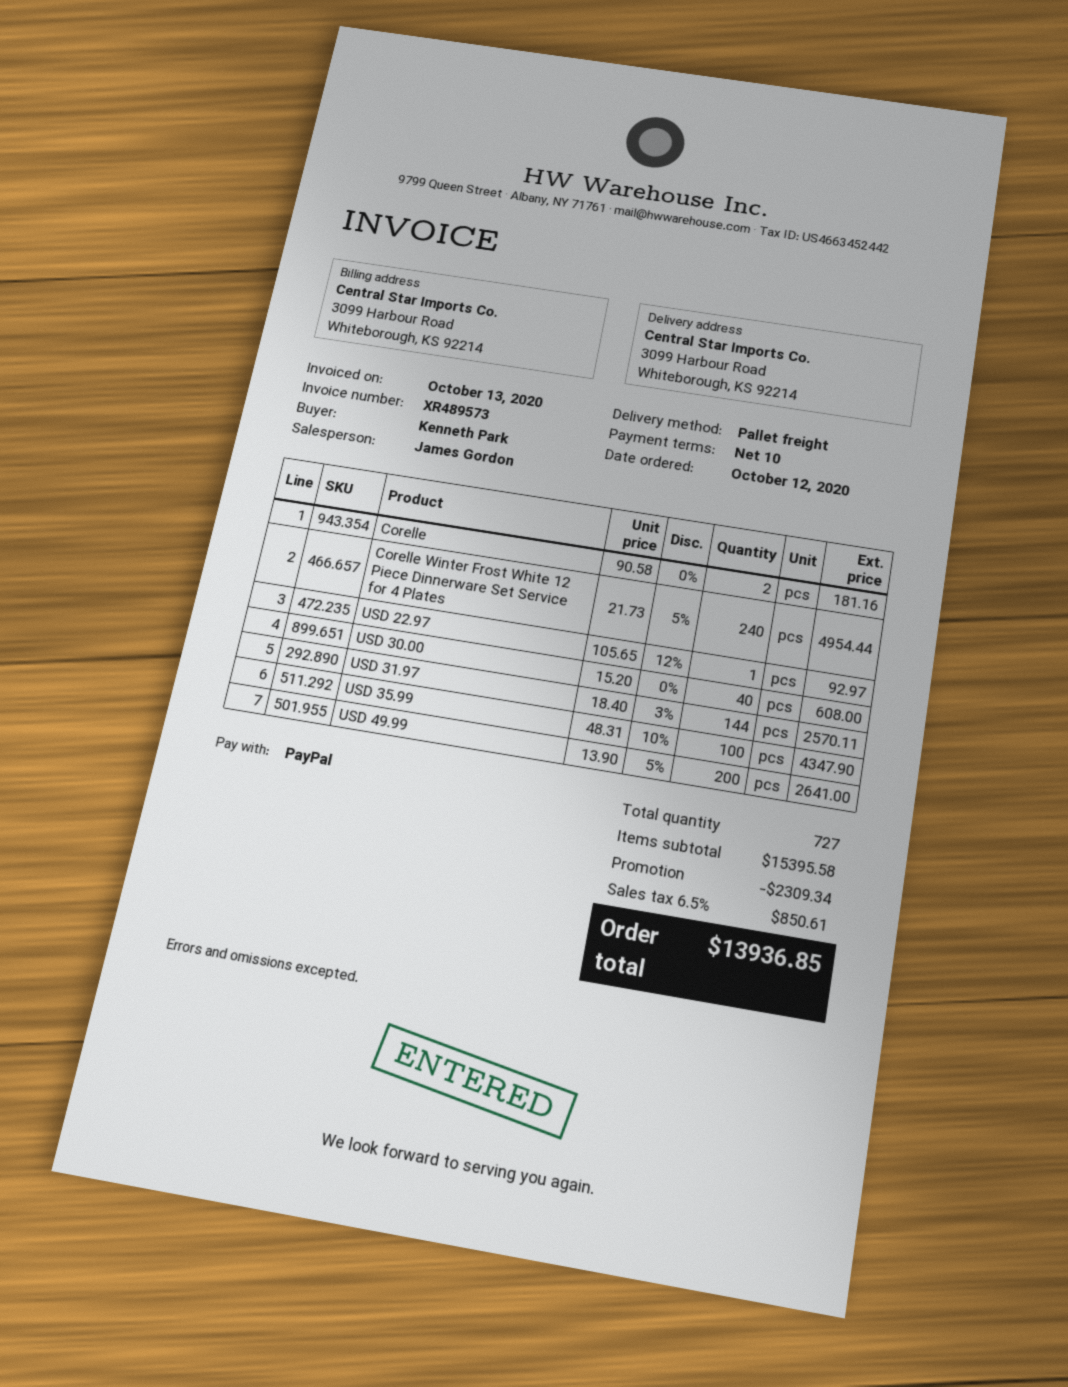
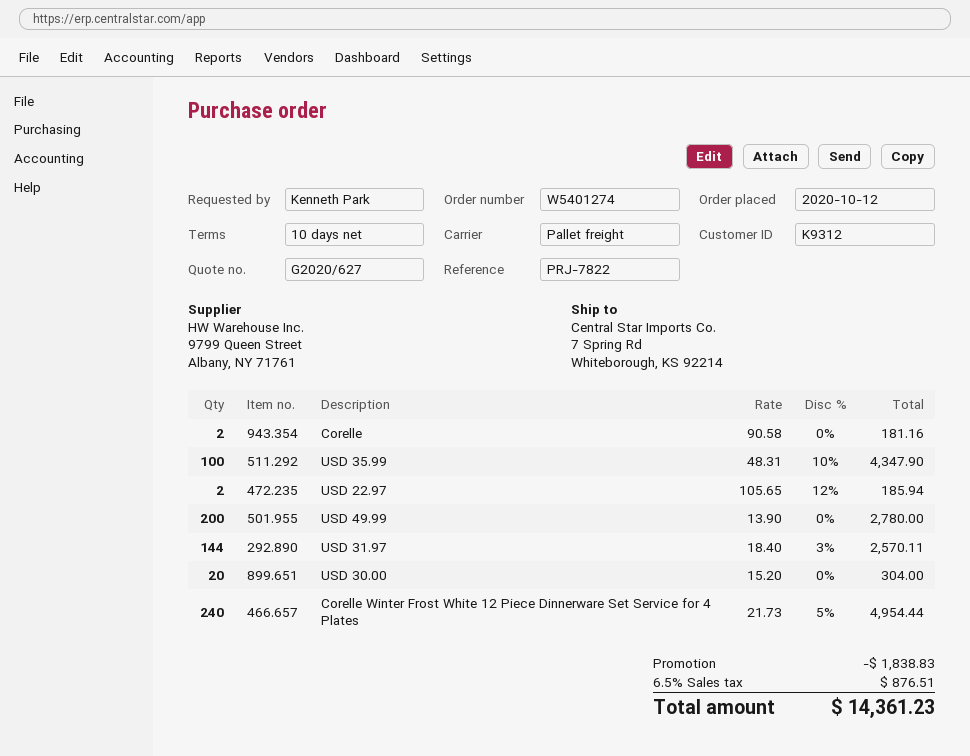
ship to: 3099 Harbour Road, Whiteborough, KS 92214 -> 7 Spring Rd, Whiteborough, KS 92214
USD 22.97: 1 x 105.65 - 12% = 92.97 -> 2 x 105.65 - 12% = 185.94
USD 30.00: 40 x 15.20 = 608.00 -> 20 x 15.20 = 304.00
USD 49.99: 200 x 13.90 - 5% = 2641.00 -> 200 x 13.90 = 2780.00
discount: 2309.34 -> 1838.83
tax: 6.5% = 850.61 -> 6.5% = 876.51
total: 13936.85 -> 14361.23

